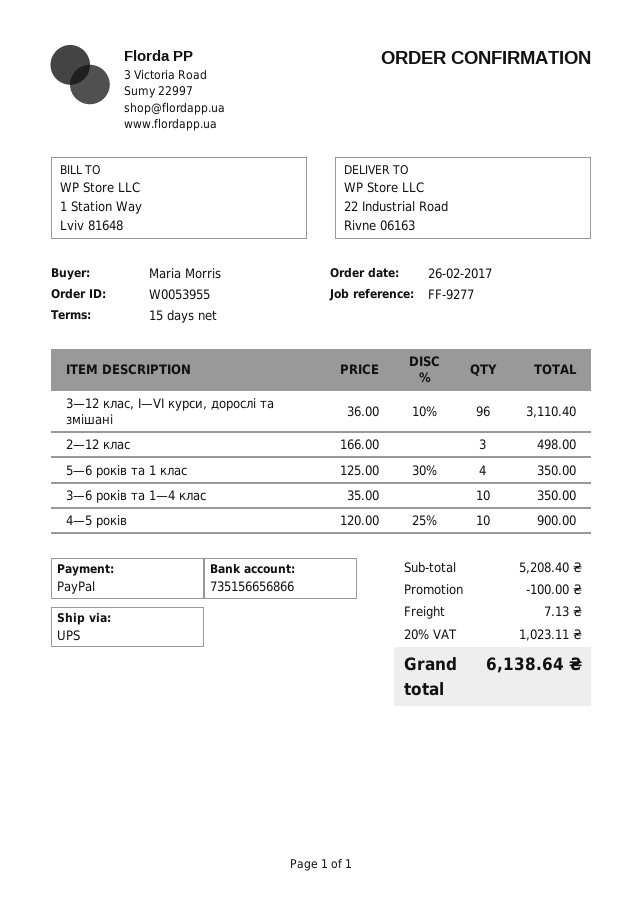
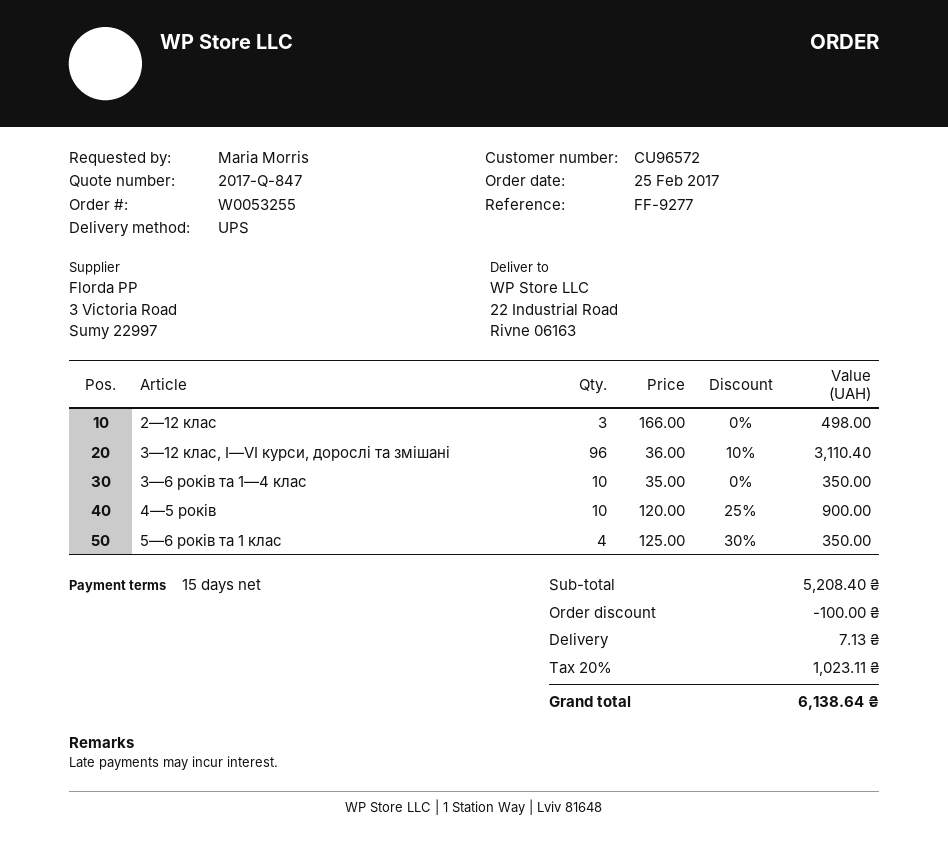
order number: W0053955 -> W0053255
order date: 2017-02-26 -> 2017-02-25

